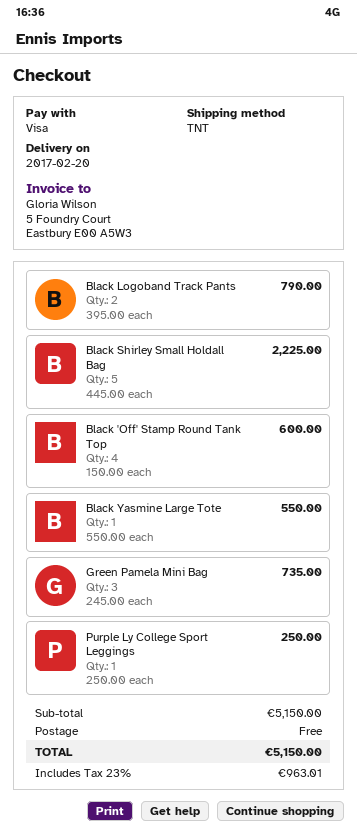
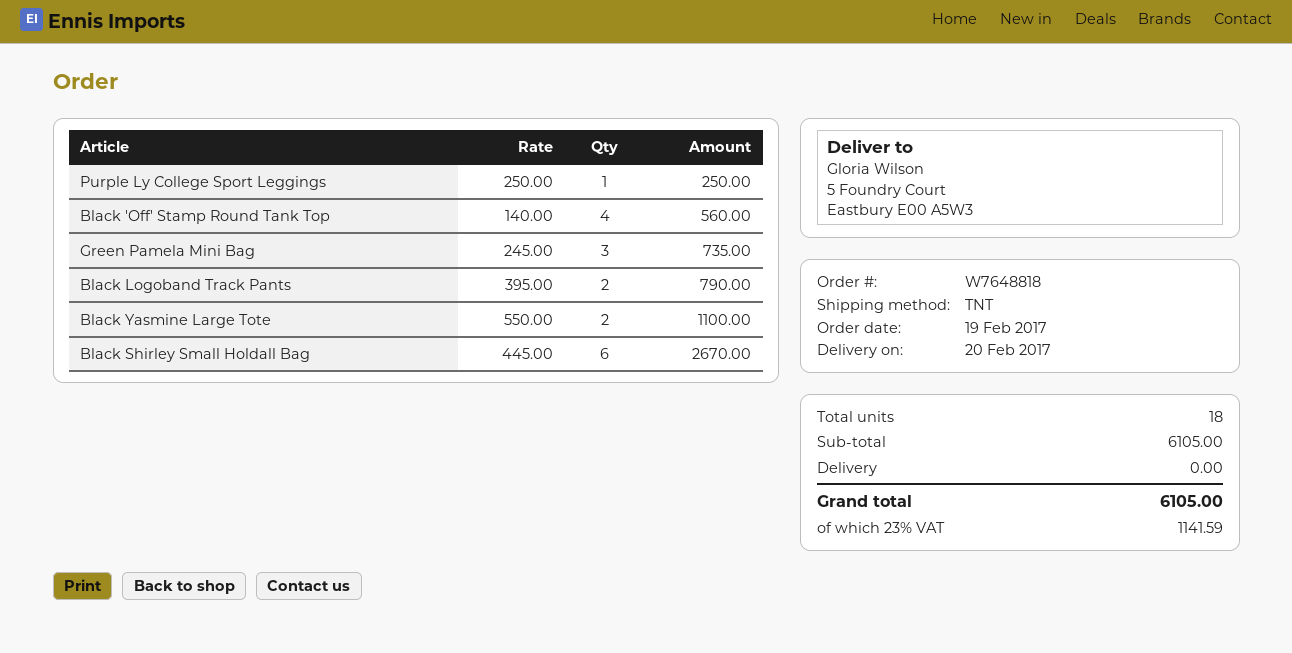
Black Shirley Small Holdall Bag: 5 x 445.00 = 2225.00 -> 6 x 445.00 = 2670.00
Black 'Off' Stamp Round Tank Top: 4 x 150.00 = 600.00 -> 4 x 140.00 = 560.00
Black Yasmine Large Tote: 1 x 550.00 = 550.00 -> 2 x 550.00 = 1100.00
subtotal: 5150.00 -> 6105.00
tax: 23% = 963.01 -> 23% = 1141.59
total: 5150.00 -> 6105.00

